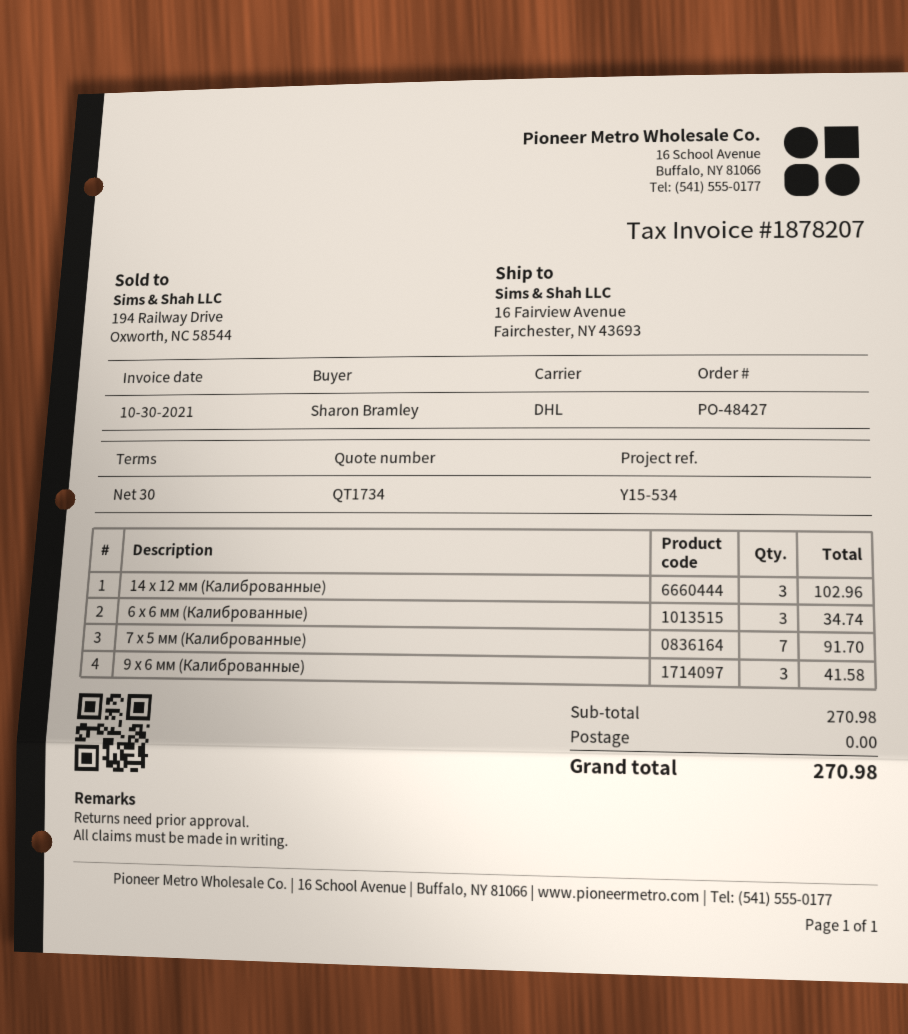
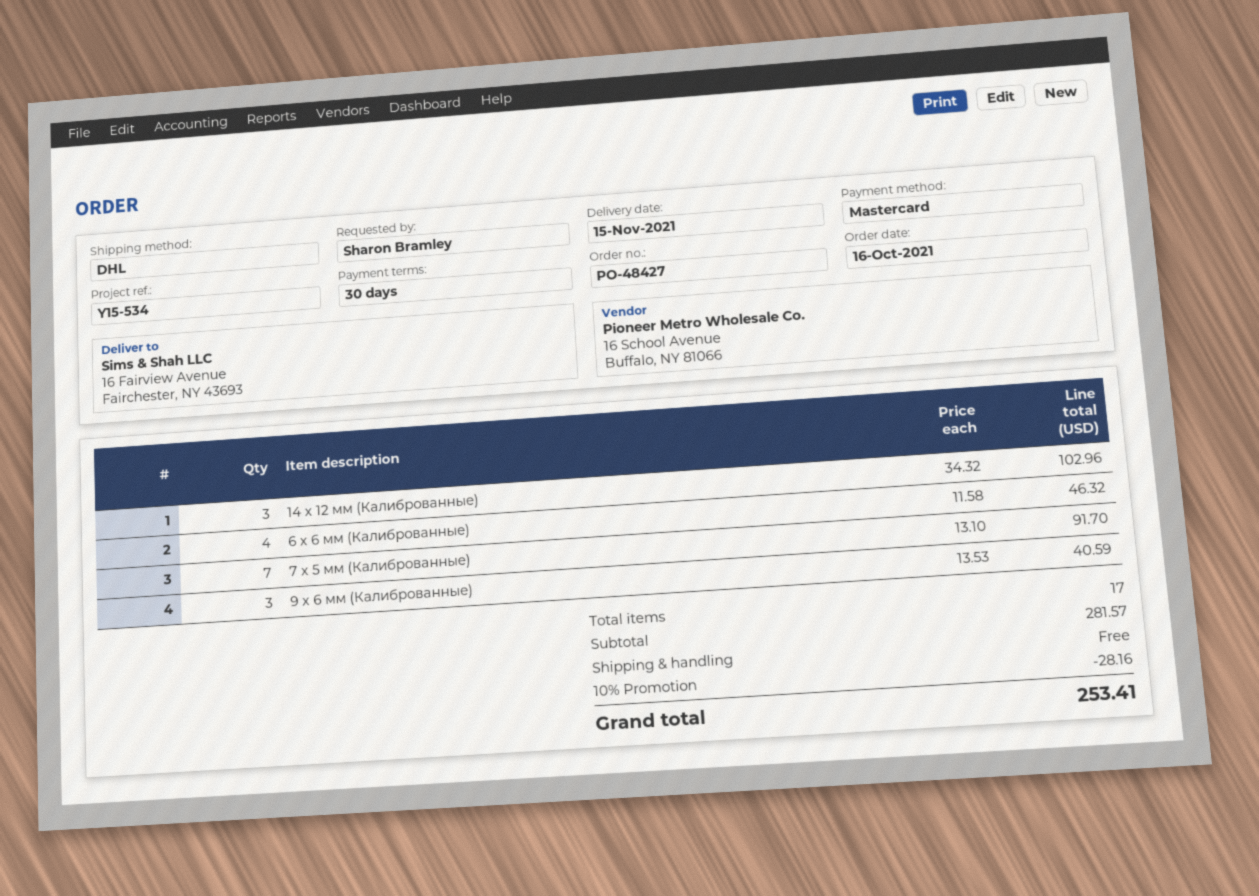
6 x 6 мм (Калиброванные): 3 for 34.74 -> 4 for 46.32
9 x 6 мм (Калиброванные): 3 for 41.58 -> 3 for 40.59
subtotal: 270.98 -> 281.57
discount: none -> 10% = 28.16
total: 270.98 -> 253.41

